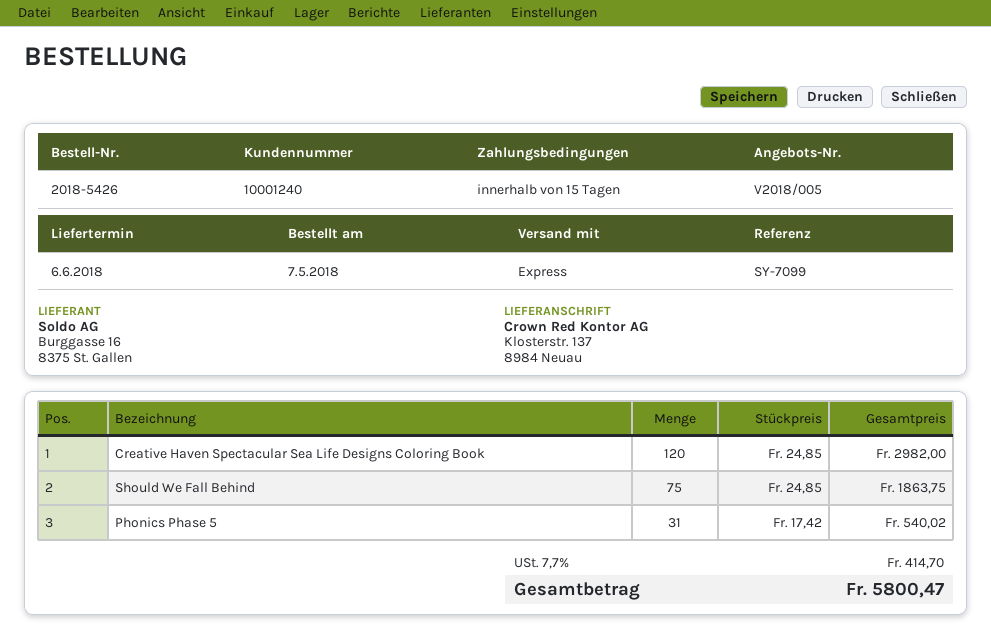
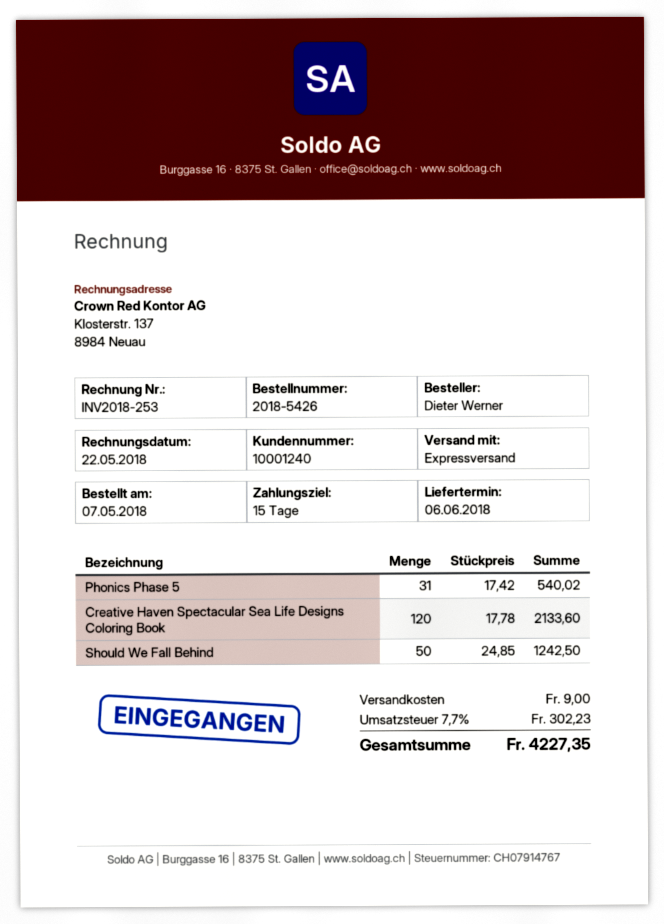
Creative Haven Spectacular Sea Life Designs Coloring Book: 120 x 24.85 = 2982.00 -> 120 x 17.78 = 2133.60
Should We Fall Behind: 75 x 24.85 = 1863.75 -> 50 x 24.85 = 1242.50
shipping: none -> 9.00
tax: 7.7% = 414.70 -> 7.7% = 302.23
total: 5800.47 -> 4227.35

